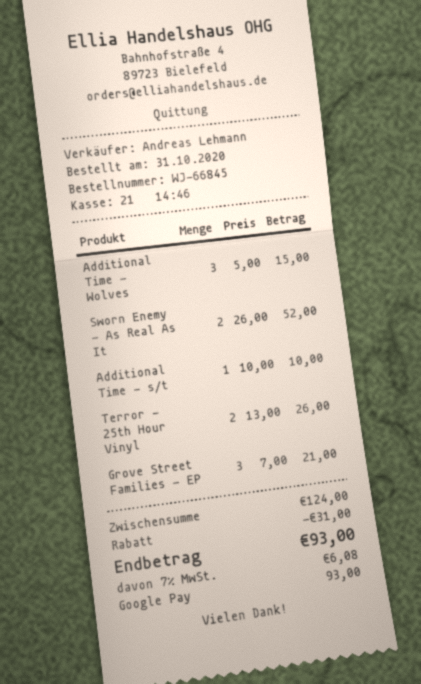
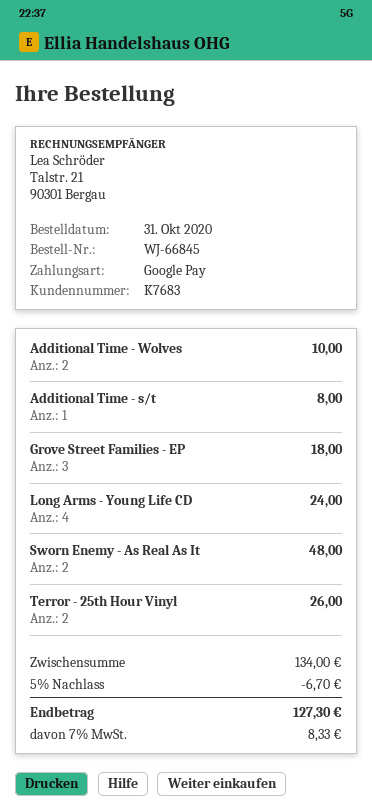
Additional Time - Wolves: 3 for 15.00 -> 2 for 10.00
Sworn Enemy - As Real As It: 2 for 52.00 -> 2 for 48.00
Additional Time - s/t: 1 for 10.00 -> 1 for 8.00
Grove Street Families - EP: 3 for 21.00 -> 3 for 18.00
Long Arms - Young Life CD: none -> 4 for 24.00
subtotal: 124.00 -> 134.00
discount: 31.00 -> 6.70
tax: 7% = 6.08 -> 7% = 8.33
total: 93.00 -> 127.30

